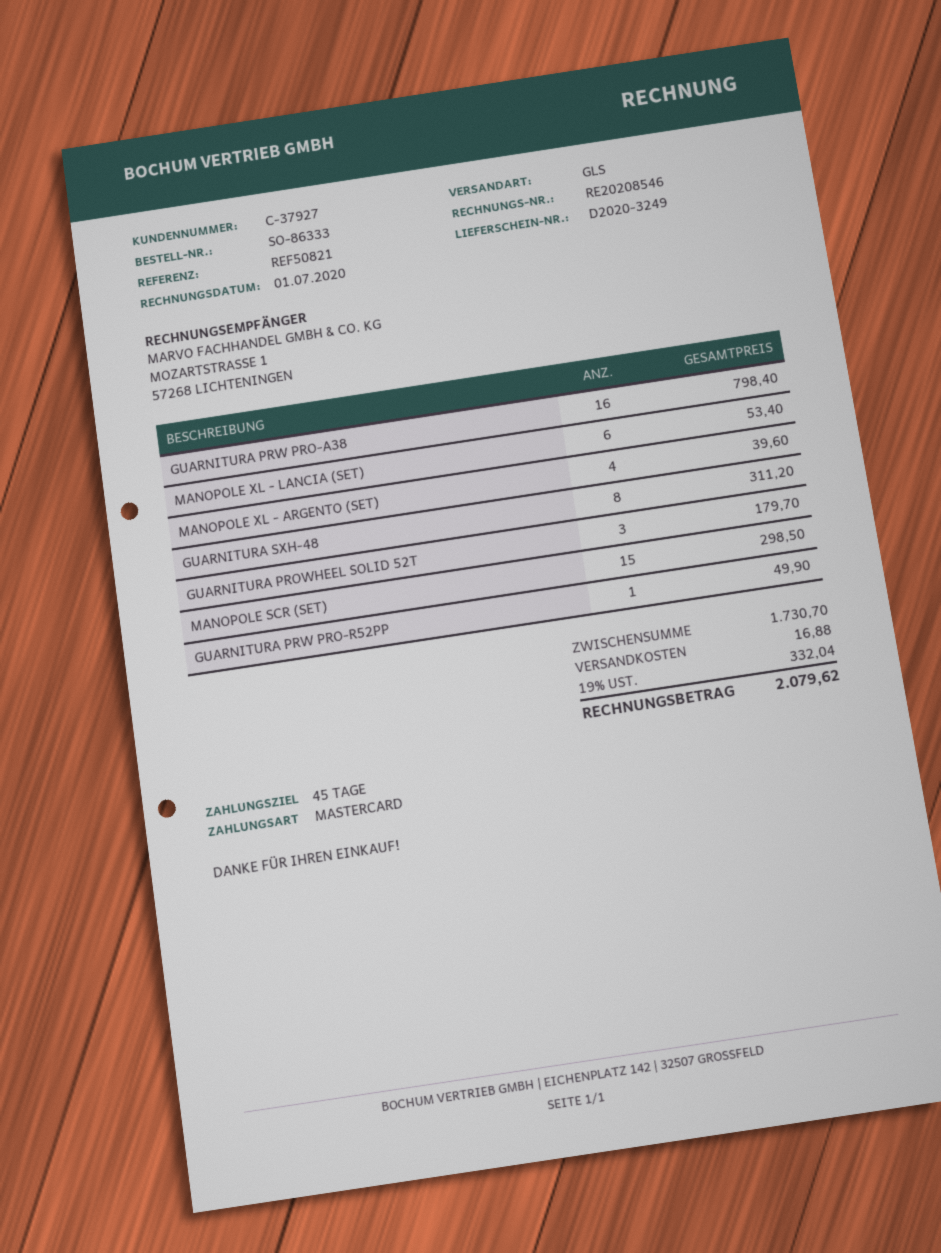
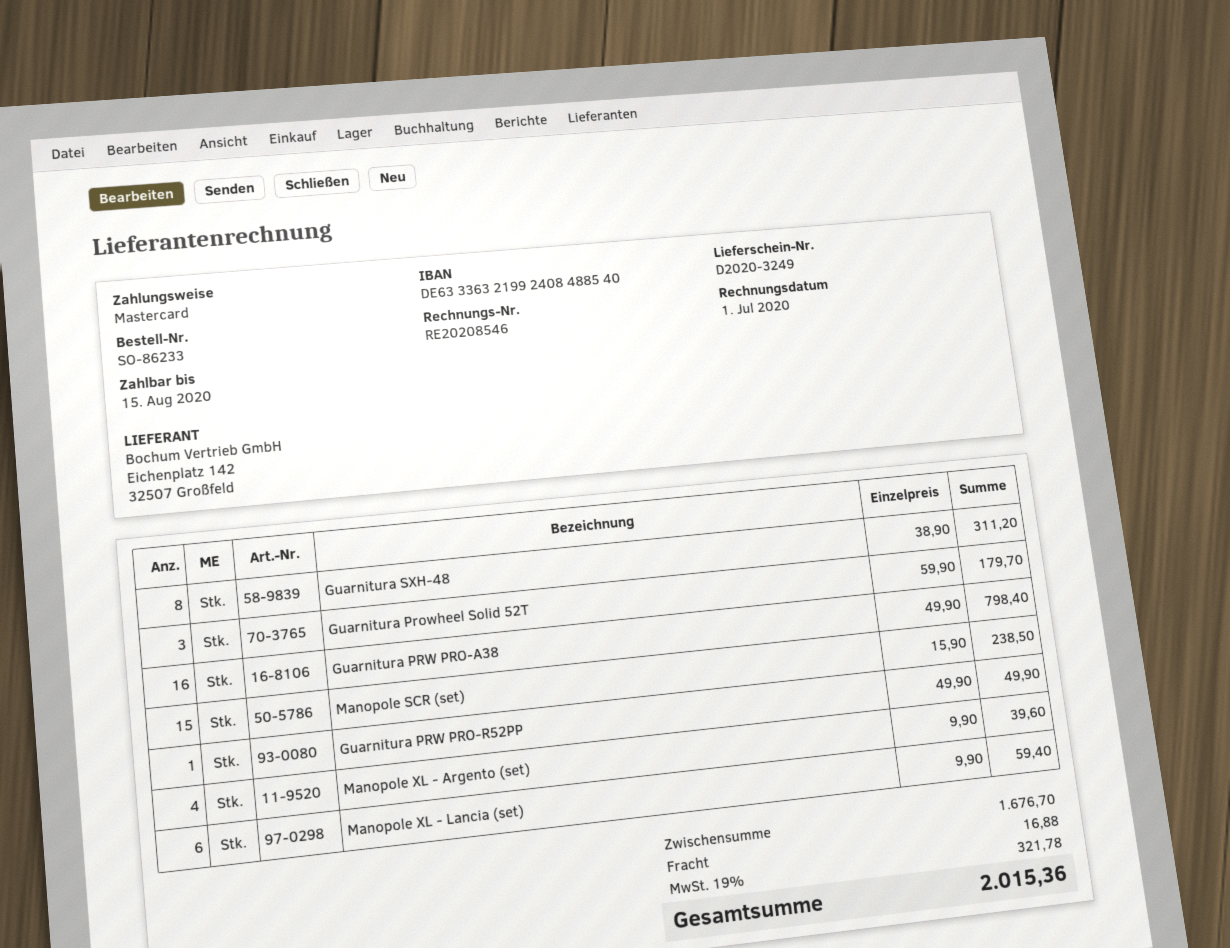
order number: SO-86333 -> SO-86233
MANOPOLE XL - LANCIA (SET): 6 for 53.40 -> 6 for 59.40
MANOPOLE SCR (SET): 15 for 298.50 -> 15 for 238.50
subtotal: 1730.70 -> 1676.70
tax: 19% = 332.04 -> 19% = 321.78
total: 2079.62 -> 2015.36

